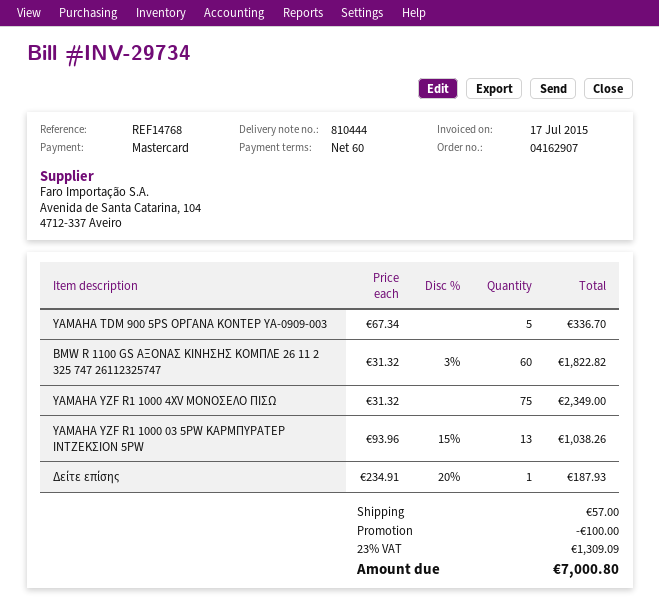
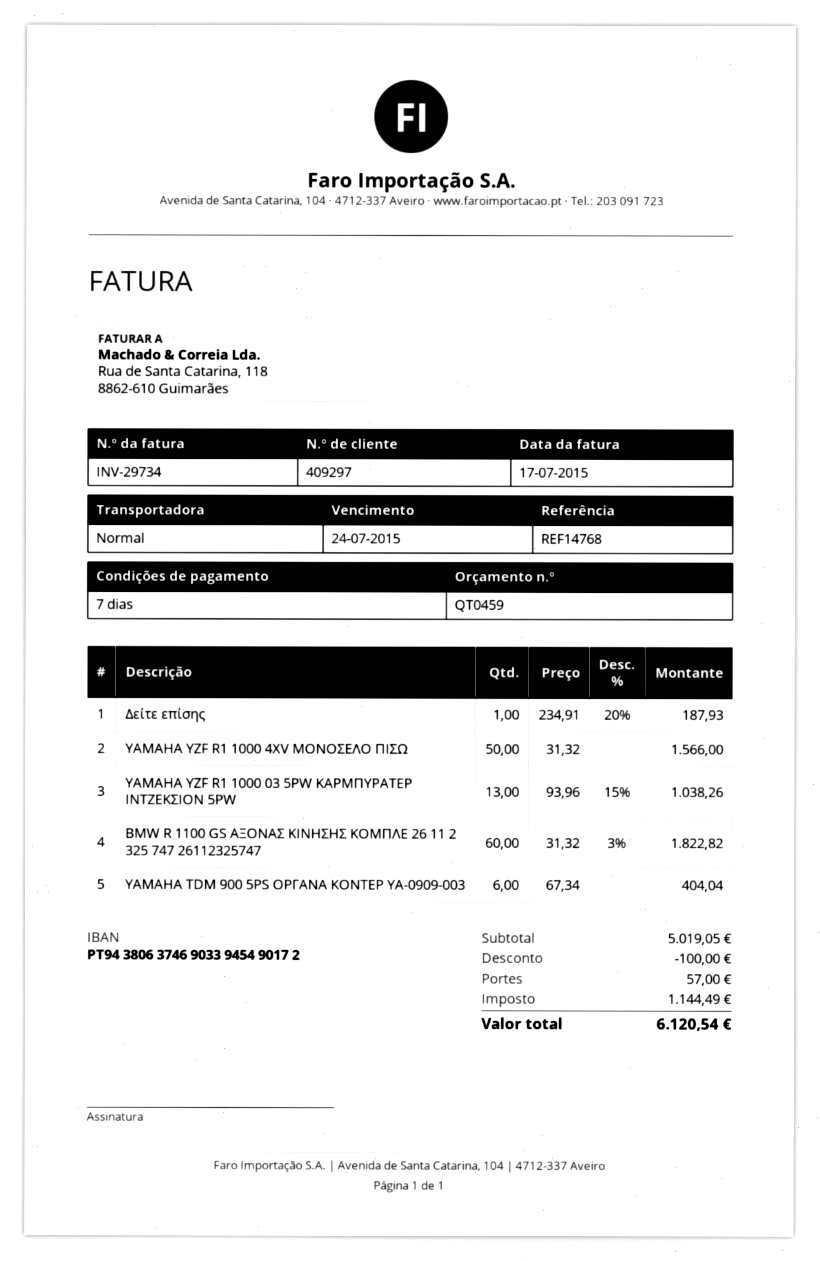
payment terms: 60 days -> 7 days
YAMAHA TDM 900 5PS ΟΡΓΑΝΑ ΚΟΝΤΕΡ YA-0909-003: 5 x 67.34 = 336.70 -> 6 x 67.34 = 404.04
YAMAHA YZF R1 1000 4XV ΜΟΝΟΣΕΛΟ ΠΙΣΩ: 75 x 31.32 = 2349.00 -> 50 x 31.32 = 1566.00
tax: 1309.09 -> 1144.49
total: 7000.80 -> 6120.54

